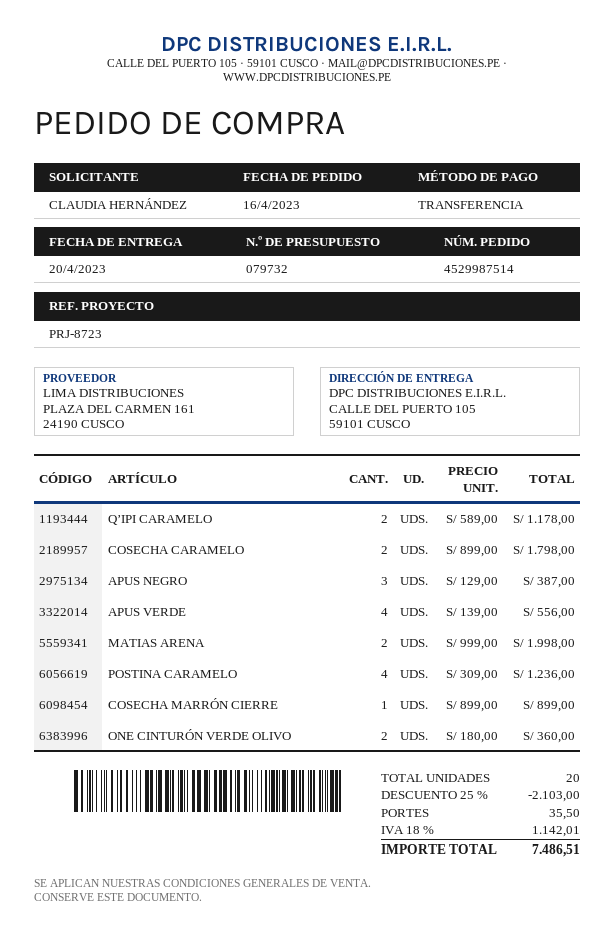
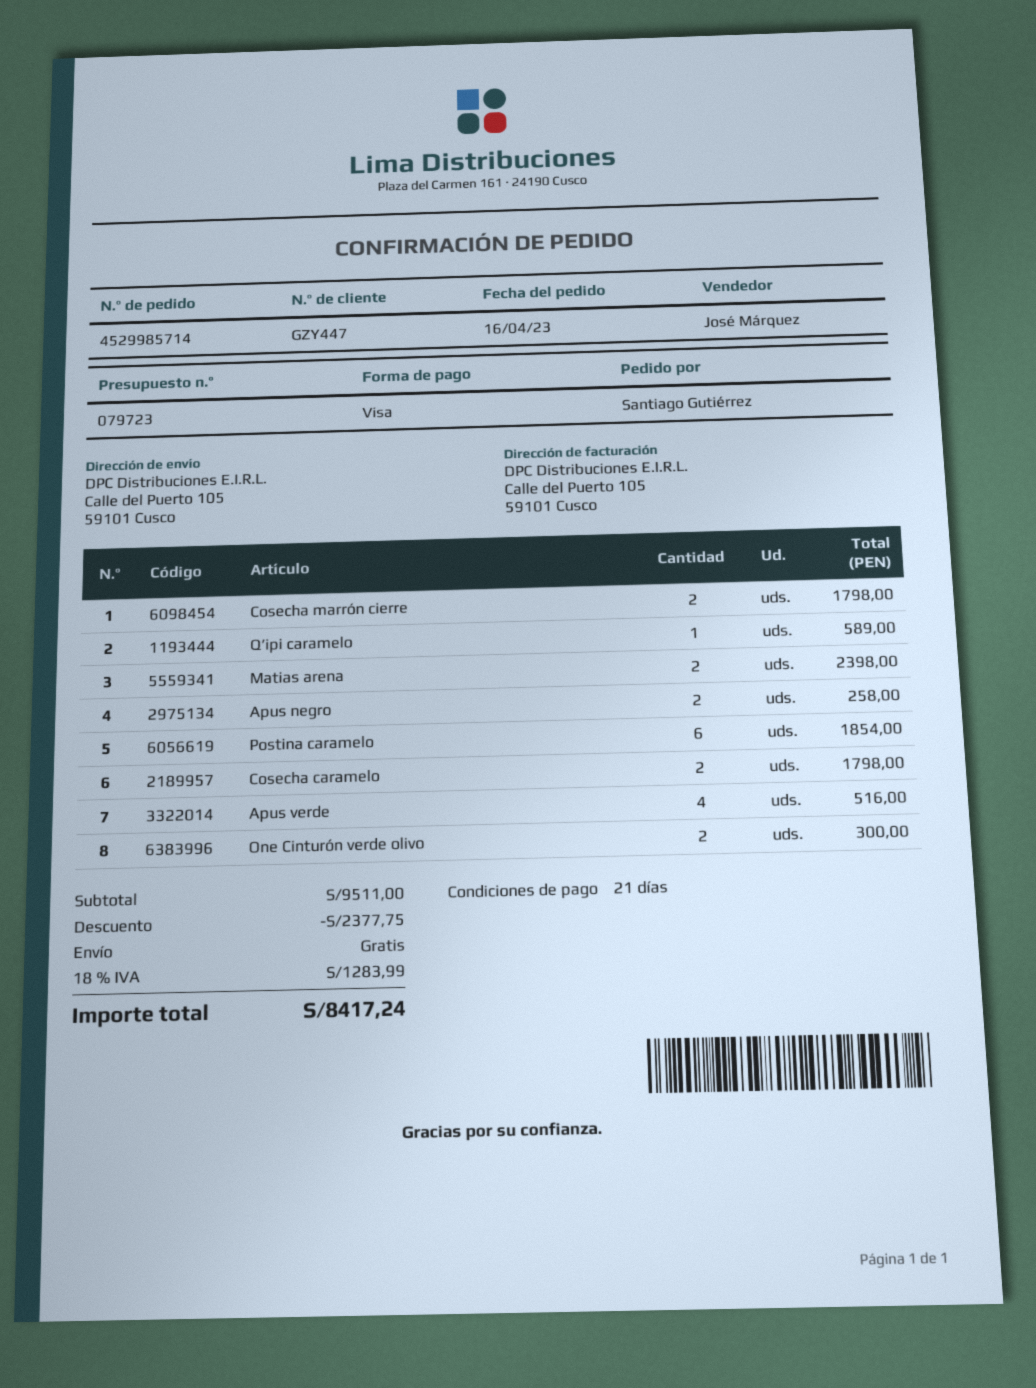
quote number: 079732 -> 079723
order number: 4529987514 -> 4529985714
ordered by: CLAUDIA HERNÁNDEZ -> Santiago Gutiérrez
payment method: bank transfer -> Visa
Q’IPI CARAMELO: 2 for 1178.00 -> 1 for 589.00
APUS NEGRO: 3 for 387.00 -> 2 for 258.00
APUS VERDE: 4 for 556.00 -> 4 for 516.00
MATIAS ARENA: 2 for 1998.00 -> 2 for 2398.00
POSTINA CARAMELO: 4 for 1236.00 -> 6 for 1854.00
COSECHA MARRÓN CIERRE: 1 for 899.00 -> 2 for 1798.00
ONE CINTURÓN VERDE OLIVO: 2 for 360.00 -> 2 for 300.00
discount: 2103.00 -> 2377.75
shipping: 35.50 -> 0.00
tax: 18% = 1142.01 -> 18% = 1283.99
total: 7486.51 -> 8417.24

